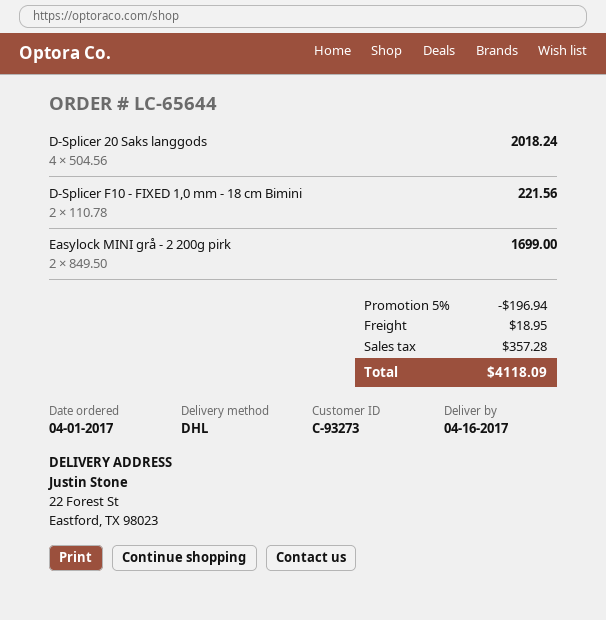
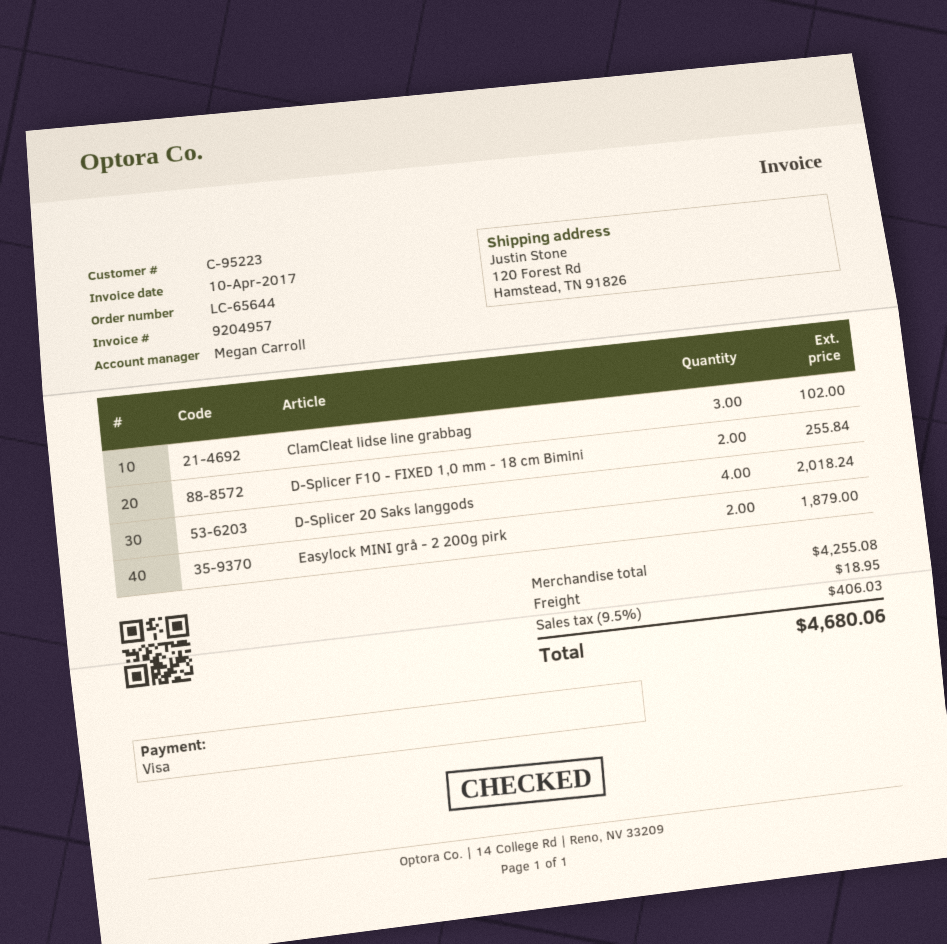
customer number: C-93273 -> C-95223
ship to: 22 Forest St, Eastford, TX 98023 -> 120 Forest Rd, Hamstead, TN 91826
D-Splicer F10 - FIXED 1,0 mm - 18 cm Bimini: 2 for 221.56 -> 2 for 255.84
Easylock MINI grå - 2 200g pirk: 2 for 1699.00 -> 2 for 1879.00
ClamCleat lidse line grabbag: none -> 3 for 102.00
discount: 5% = 196.94 -> none
tax: 357.28 -> 406.03
total: 4118.09 -> 4680.06

